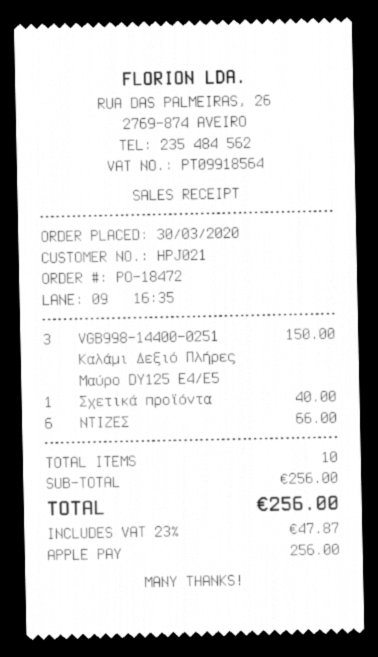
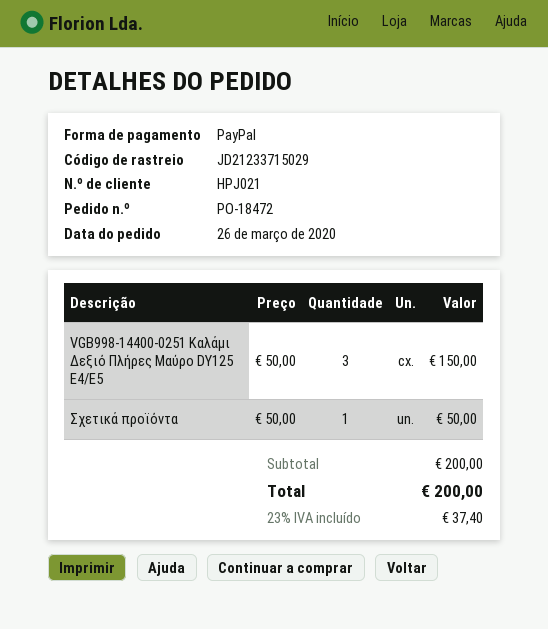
order date: 2020-03-30 -> 2020-03-26
payment method: Apple Pay -> PayPal
Σχετικά προϊόντα: 1 for 40.00 -> 1 for 50.00
ΝΤΙΖΕΣ: 6 for 66.00 -> none
subtotal: 256.00 -> 200.00
tax: 23% = 47.87 -> 23% = 37.40
total: 256.00 -> 200.00

